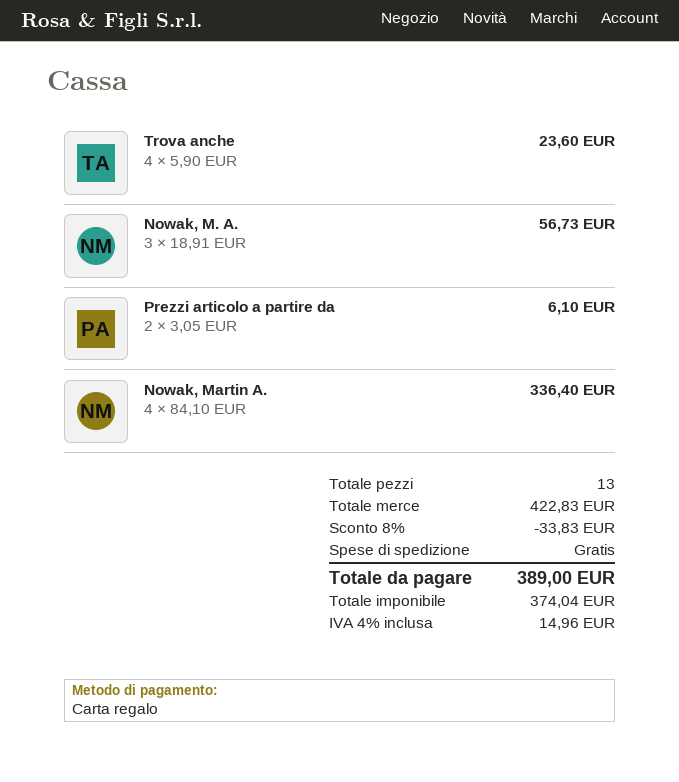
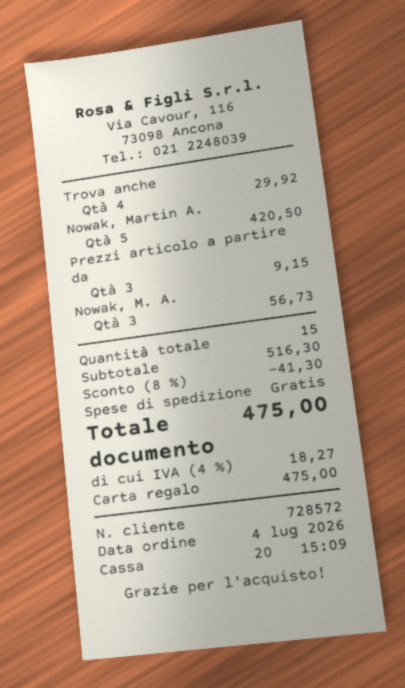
Trova anche: 4 for 23.60 -> 4 for 29.92
Prezzi articolo a partire da: 2 for 6.10 -> 3 for 9.15
Nowak, Martin A.: 4 for 336.40 -> 5 for 420.50
total quantity: 13 -> 15
subtotal: 422.83 -> 516.30
discount: 8% = 33.83 -> 8% = 41.30
tax: 4% = 14.96 -> 4% = 18.27
total: 389.00 -> 475.00

